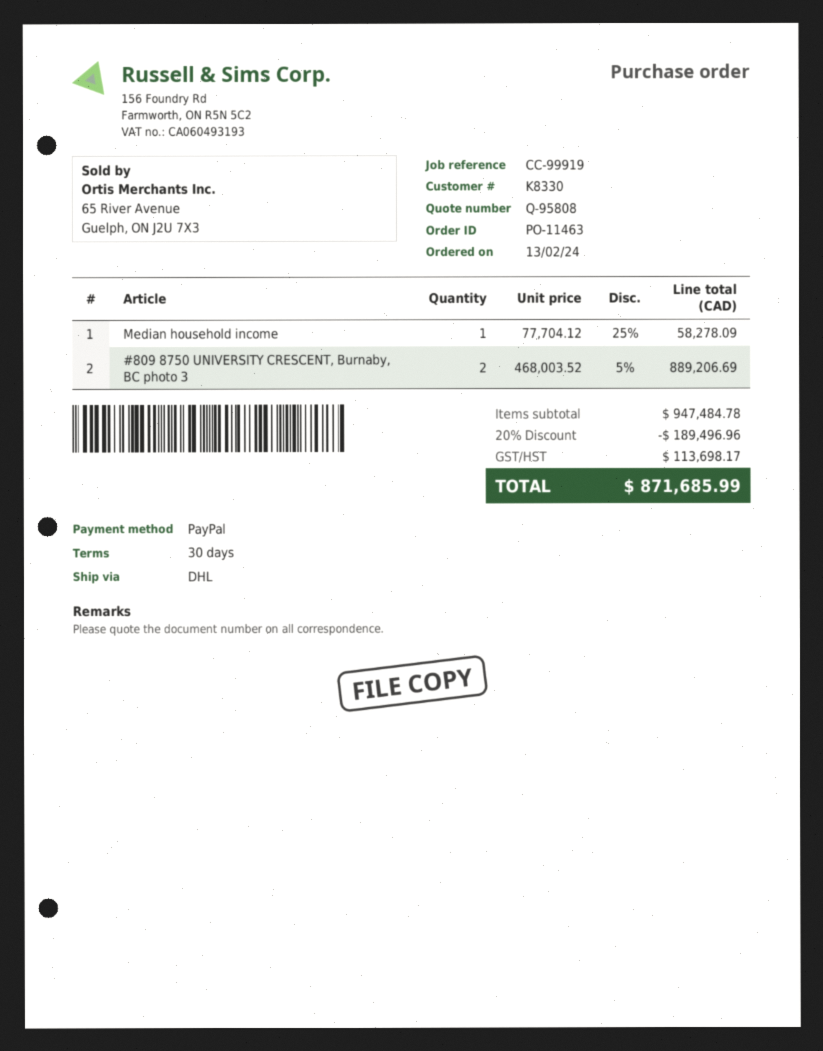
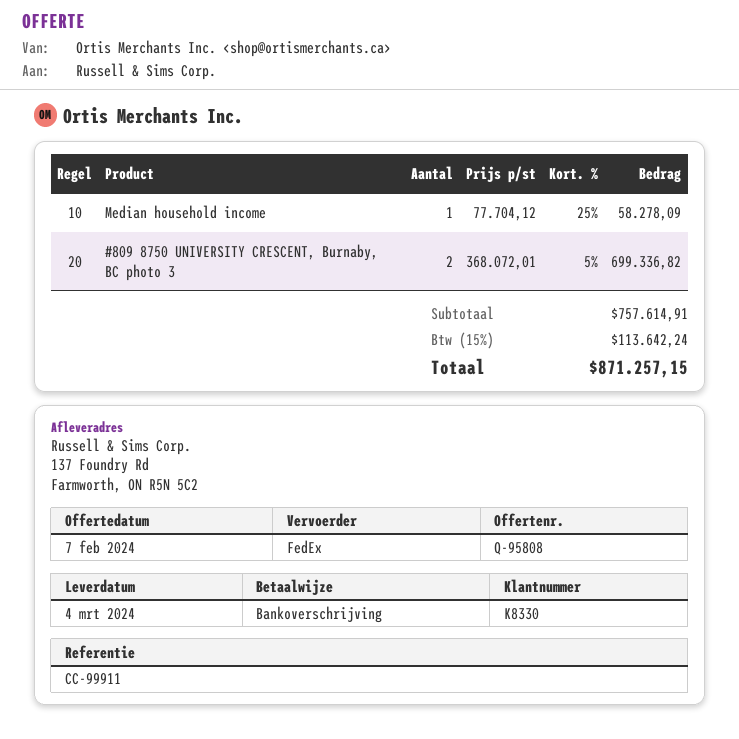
reference: CC-99919 -> CC-99911
payment method: PayPal -> bank transfer
shipping method: DHL -> FedEx
#809 8750 UNIVERSITY CRESCENT, Burnaby, BC photo 3: 2 x 468003.52 - 5% = 889206.69 -> 2 x 368072.01 - 5% = 699336.82
subtotal: 947484.78 -> 757614.91
discount: 20% = 189496.96 -> none
tax: 113698.17 -> 113642.24
total: 871685.99 -> 871257.15

